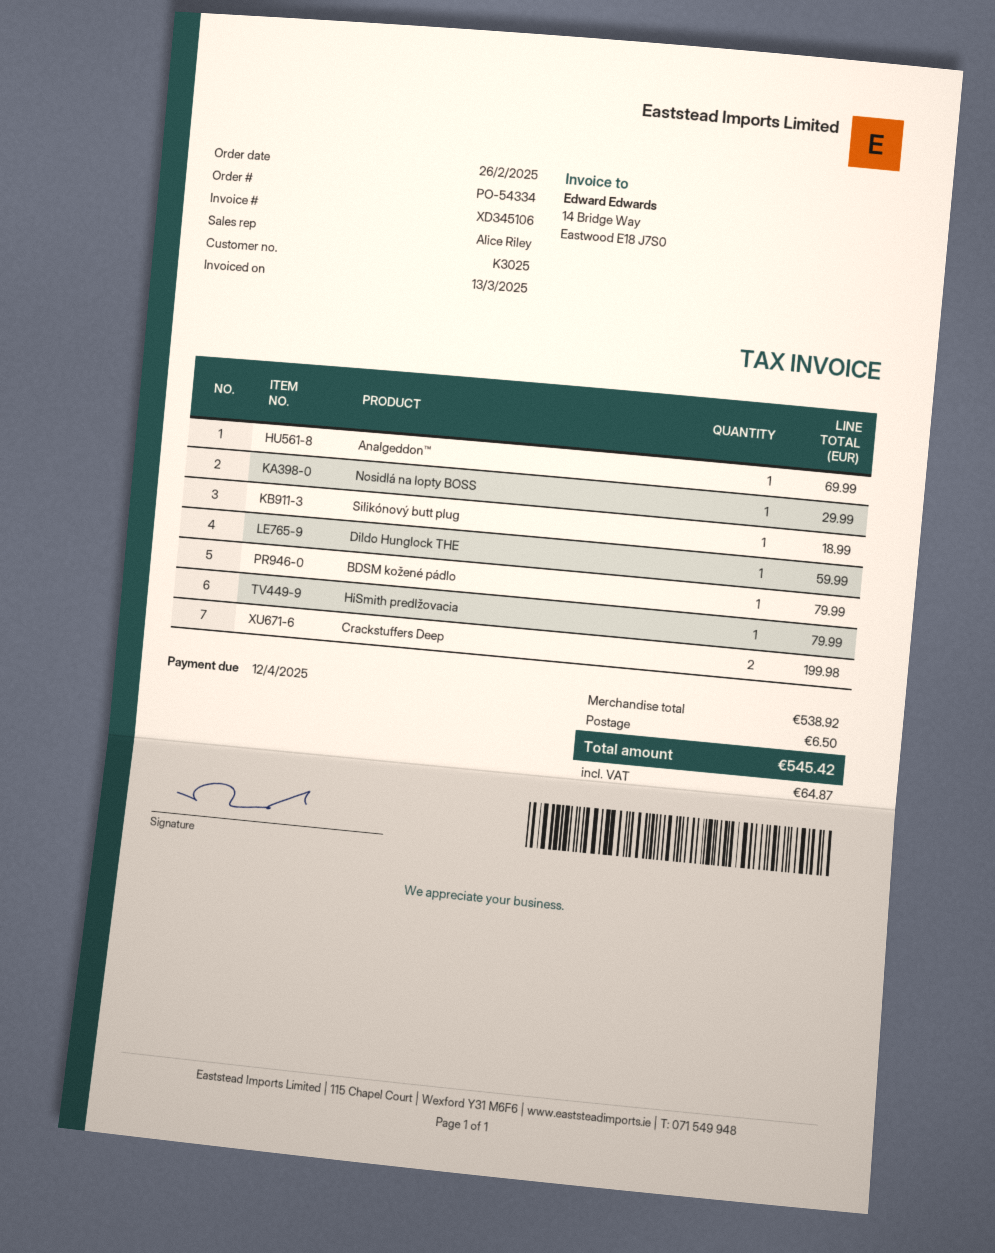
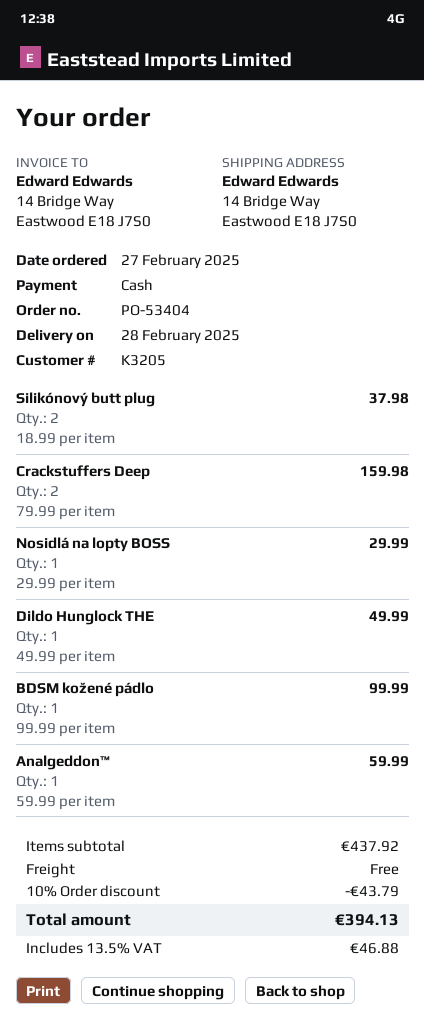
order number: PO-54334 -> PO-53404
order date: 2025-02-26 -> 2025-02-27
customer number: K3025 -> K3205
Analgeddon™: 1 for 69.99 -> 1 for 59.99
Silikónový butt plug: 1 for 18.99 -> 2 for 37.98
Dildo Hunglock THE: 1 for 59.99 -> 1 for 49.99
BDSM kožené pádlo: 1 for 79.99 -> 1 for 99.99
HiSmith predlžovacia: 1 for 79.99 -> none
Crackstuffers Deep: 2 for 199.98 -> 2 for 159.98
subtotal: 538.92 -> 437.92
discount: none -> 10% = 43.79
shipping: 6.50 -> 0.00
tax: 64.87 -> 46.88
total: 545.42 -> 394.13

